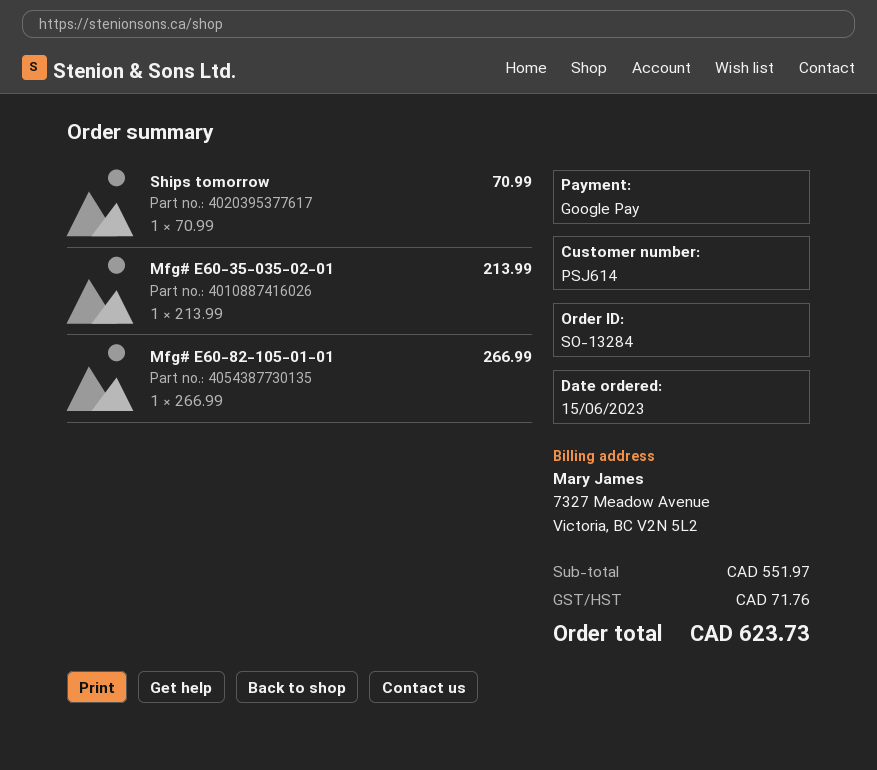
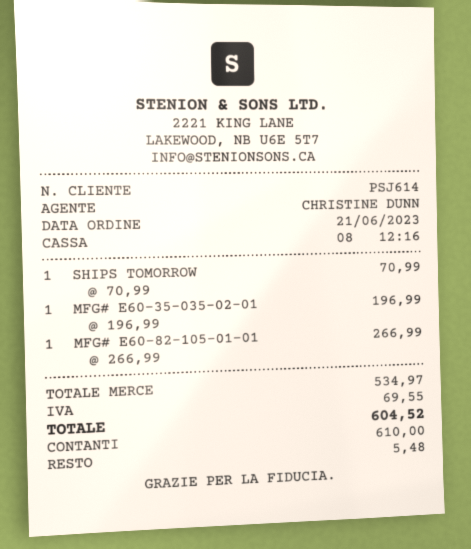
order date: 2023-06-15 -> 2023-06-21
payment method: Google Pay -> cash
Mfg# E60-35-035-02-01: 1 x 213.99 = 213.99 -> 1 x 196.99 = 196.99
subtotal: 551.97 -> 534.97
tax: 71.76 -> 69.55
total: 623.73 -> 604.52

